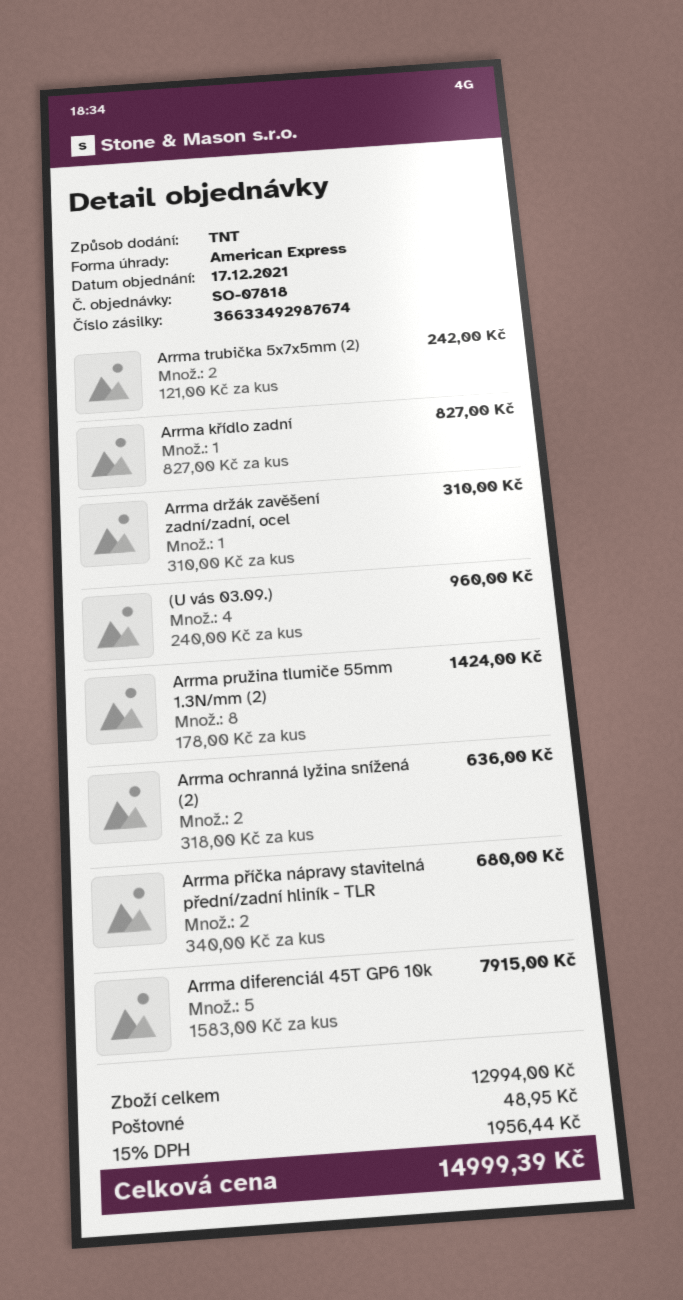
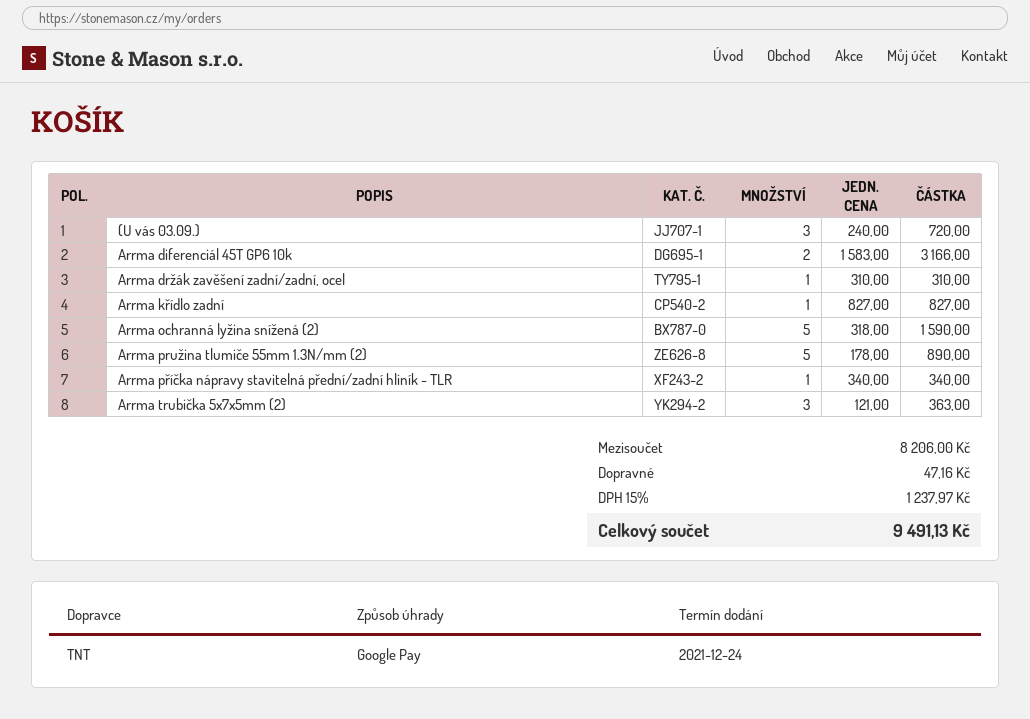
payment method: American Express -> Google Pay
Arrma trubička 5x7x5mm (2): 2 x 121.00 = 242.00 -> 3 x 121.00 = 363.00
(U vás 03.09.): 4 x 240.00 = 960.00 -> 3 x 240.00 = 720.00
Arrma pružina tlumiče 55mm 1.3N/mm (2): 8 x 178.00 = 1424.00 -> 5 x 178.00 = 890.00
Arrma ochranná lyžina snížená (2): 2 x 318.00 = 636.00 -> 5 x 318.00 = 1590.00
Arrma příčka nápravy stavitelná přední/zadní hliník - TLR: 2 x 340.00 = 680.00 -> 1 x 340.00 = 340.00
Arrma diferenciál 45T GP6 10k: 5 x 1583.00 = 7915.00 -> 2 x 1583.00 = 3166.00
subtotal: 12994.00 -> 8206.00
shipping: 48.95 -> 47.16
tax: 15% = 1956.44 -> 15% = 1237.97
total: 14999.39 -> 9491.13

